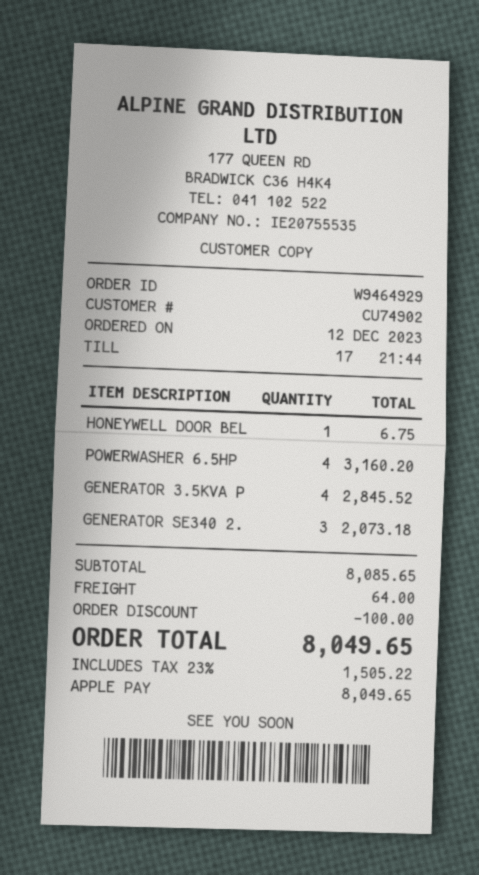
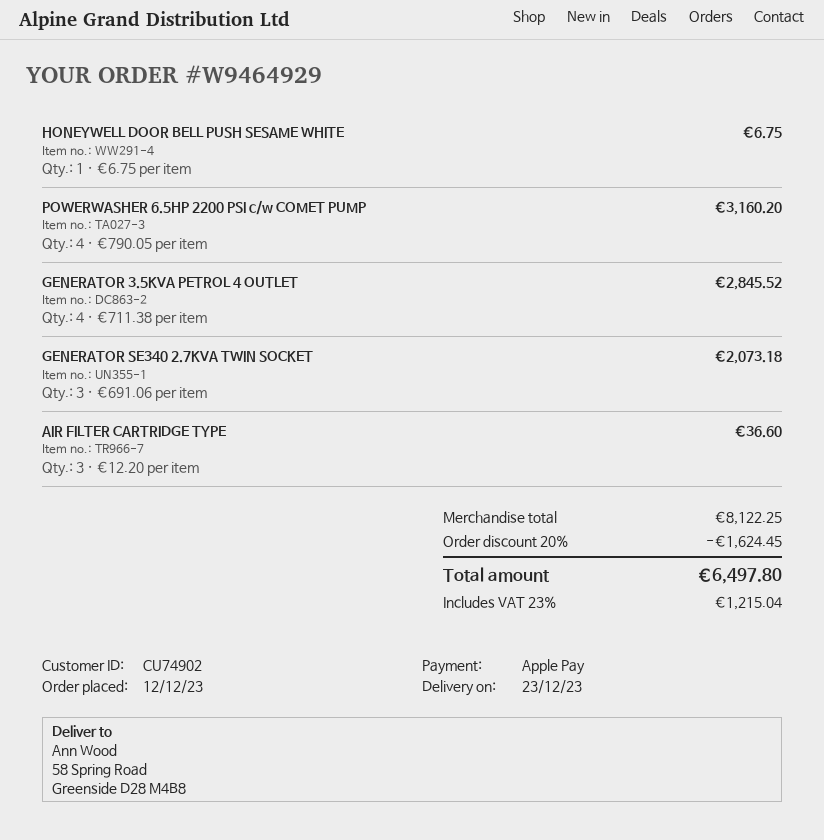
AIR FILTER CARTRIDGE TYPE: none -> 3 for 36.60
subtotal: 8085.65 -> 8122.25
discount: 100.00 -> 1624.45
shipping: 64.00 -> none
tax: 23% = 1505.22 -> 23% = 1215.04
total: 8049.65 -> 6497.80

